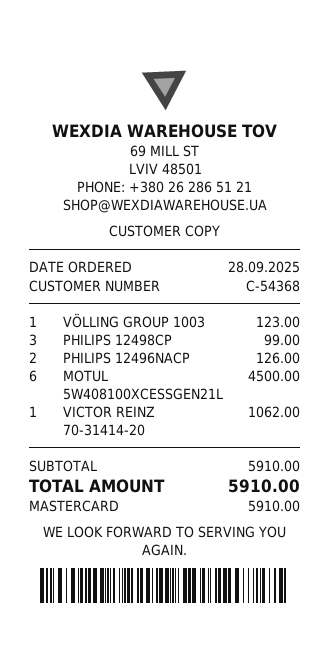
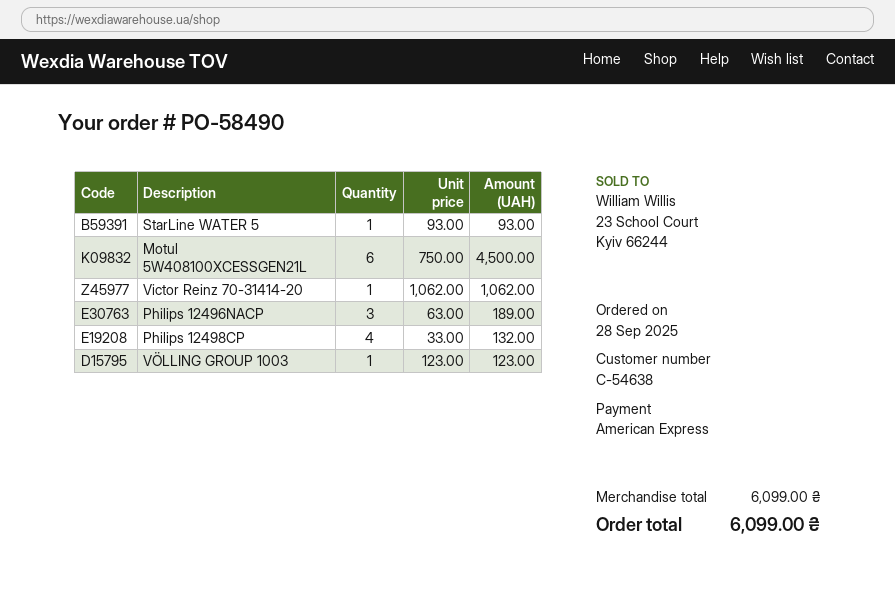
customer number: C-54368 -> C-54638
payment method: Mastercard -> American Express
PHILIPS 12498CP: 3 for 99.00 -> 4 for 132.00
PHILIPS 12496NACP: 2 for 126.00 -> 3 for 189.00
StarLine WATER 5: none -> 1 for 93.00
subtotal: 5910.00 -> 6099.00
total: 5910.00 -> 6099.00

